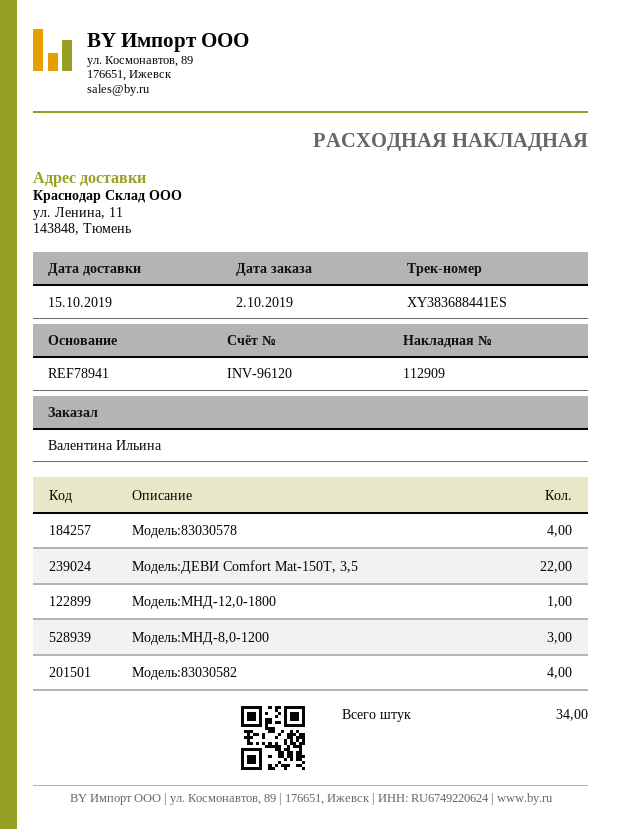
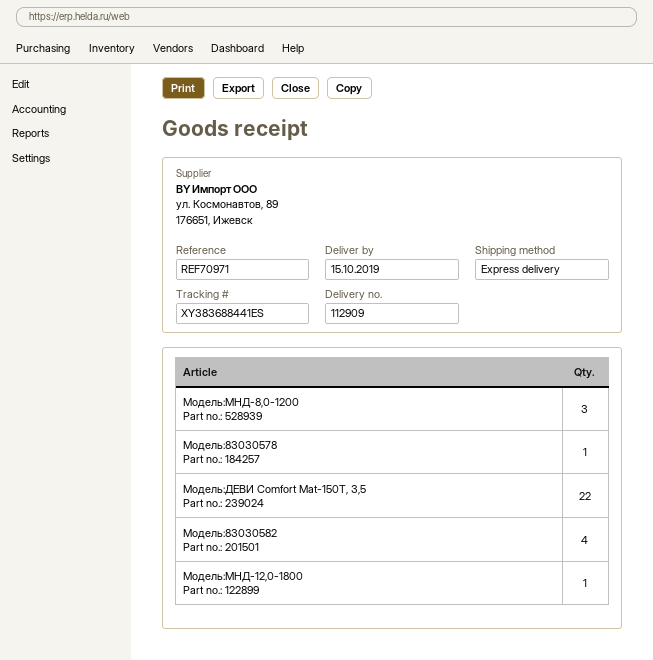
reference: REF78941 -> REF70971
Модель:83030578: 4 -> 1

